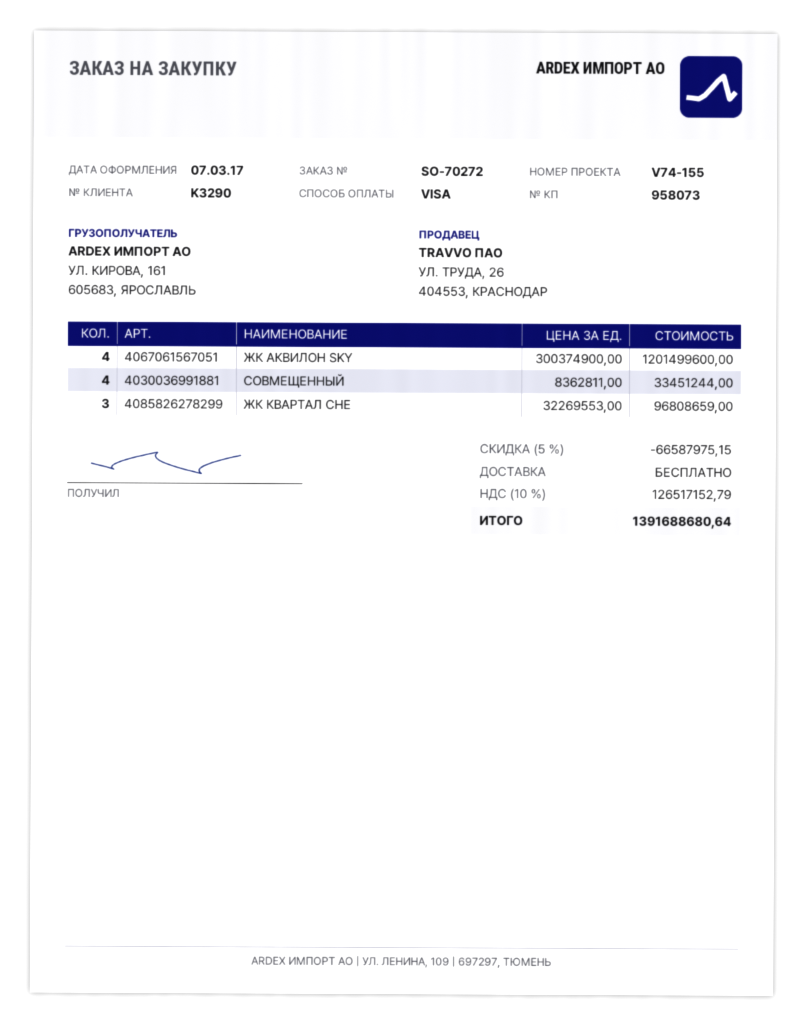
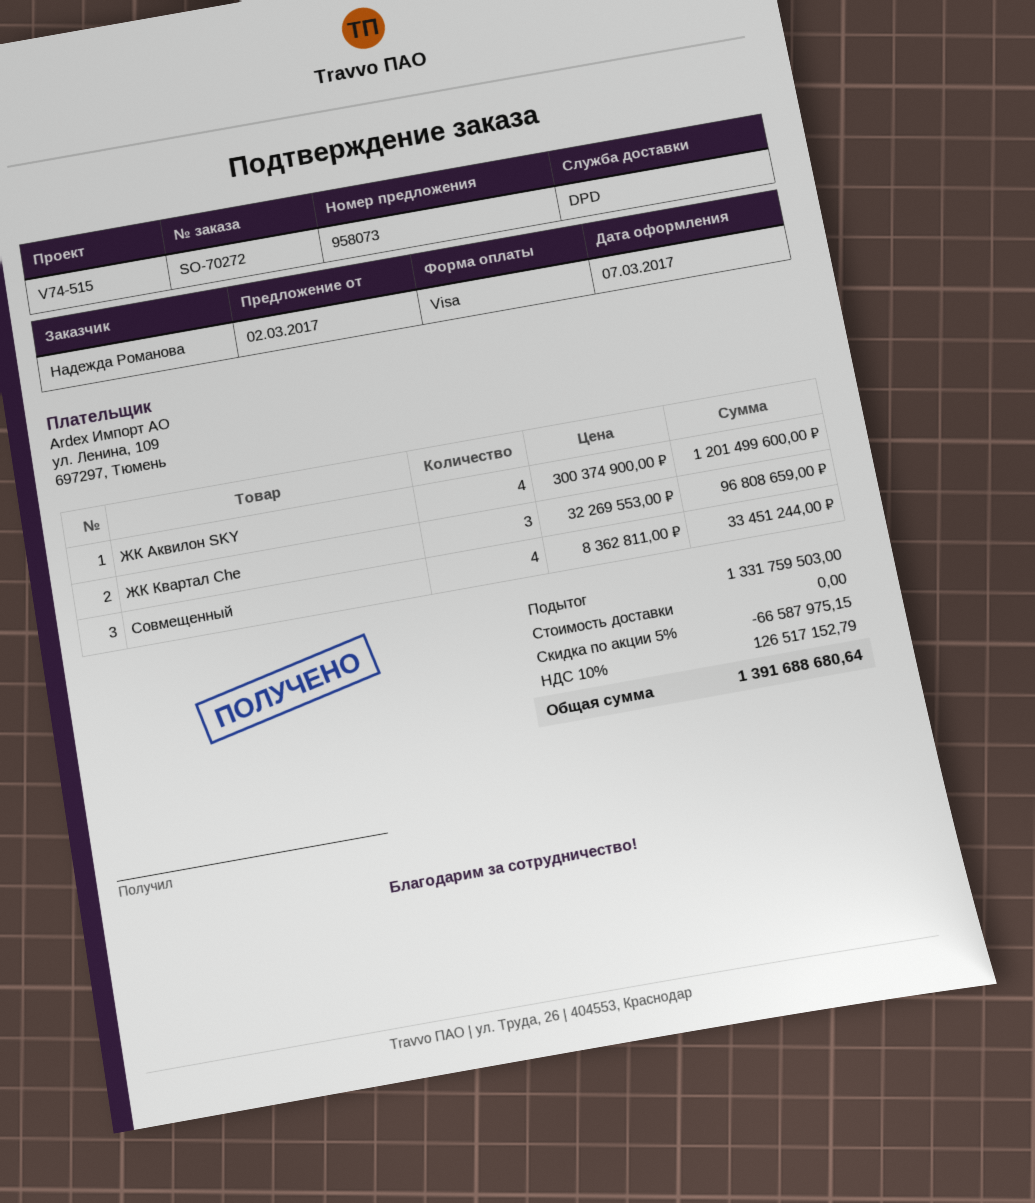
reference: V74-155 -> V74-515

